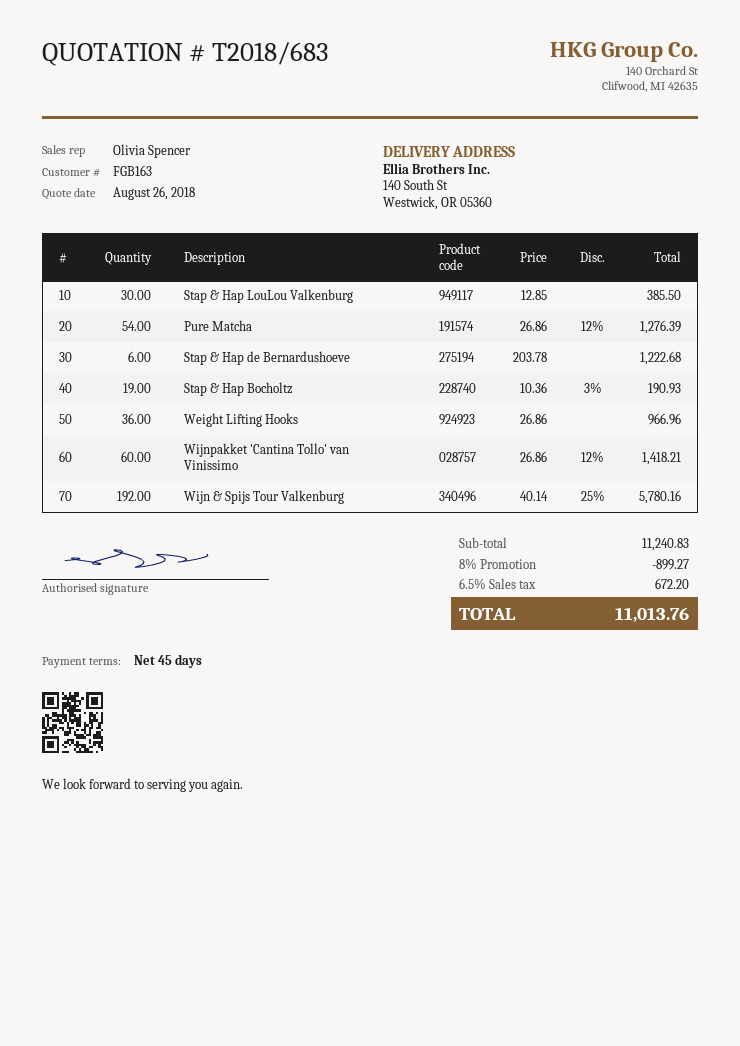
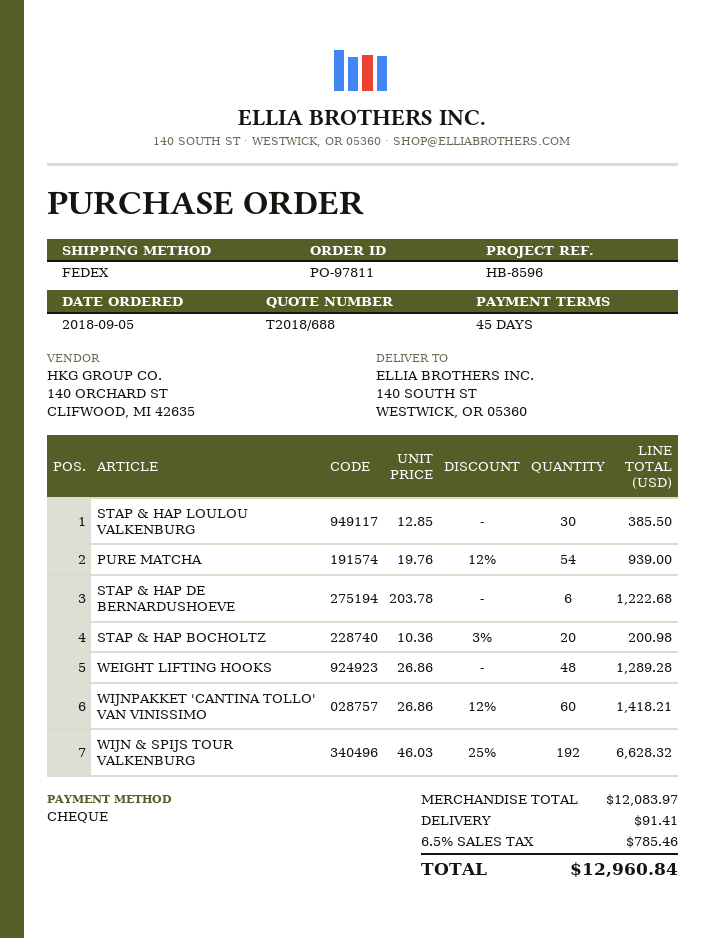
quote number: T2018/683 -> T2018/688
Pure Matcha: 54 x 26.86 - 12% = 1276.39 -> 54 x 19.76 - 12% = 939.00
Stap & Hap Bocholtz: 19 x 10.36 - 3% = 190.93 -> 20 x 10.36 - 3% = 200.98
Weight Lifting Hooks: 36 x 26.86 = 966.96 -> 48 x 26.86 = 1289.28
Wijn & Spijs Tour Valkenburg: 192 x 40.14 - 25% = 5780.16 -> 192 x 46.03 - 25% = 6628.32
subtotal: 11240.83 -> 12083.97
discount: 8% = 899.27 -> none
shipping: none -> 91.41
tax: 6.5% = 672.20 -> 6.5% = 785.46
total: 11013.76 -> 12960.84

